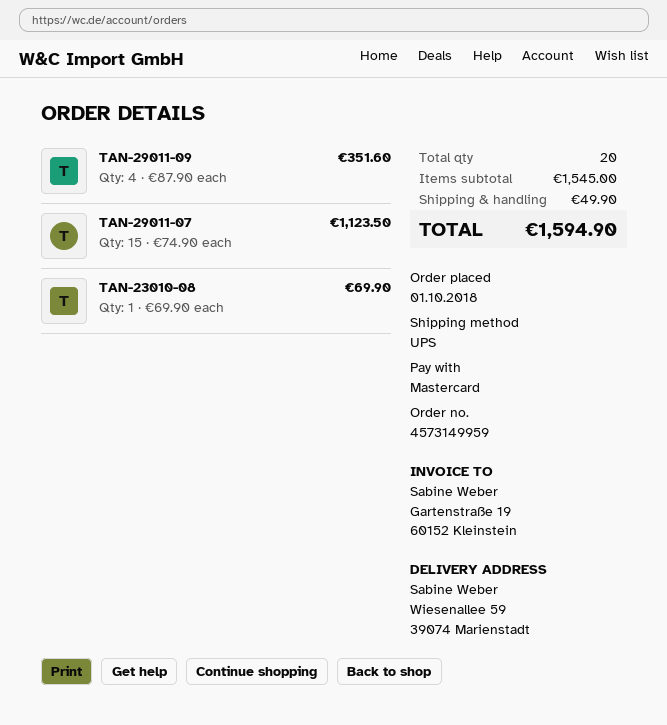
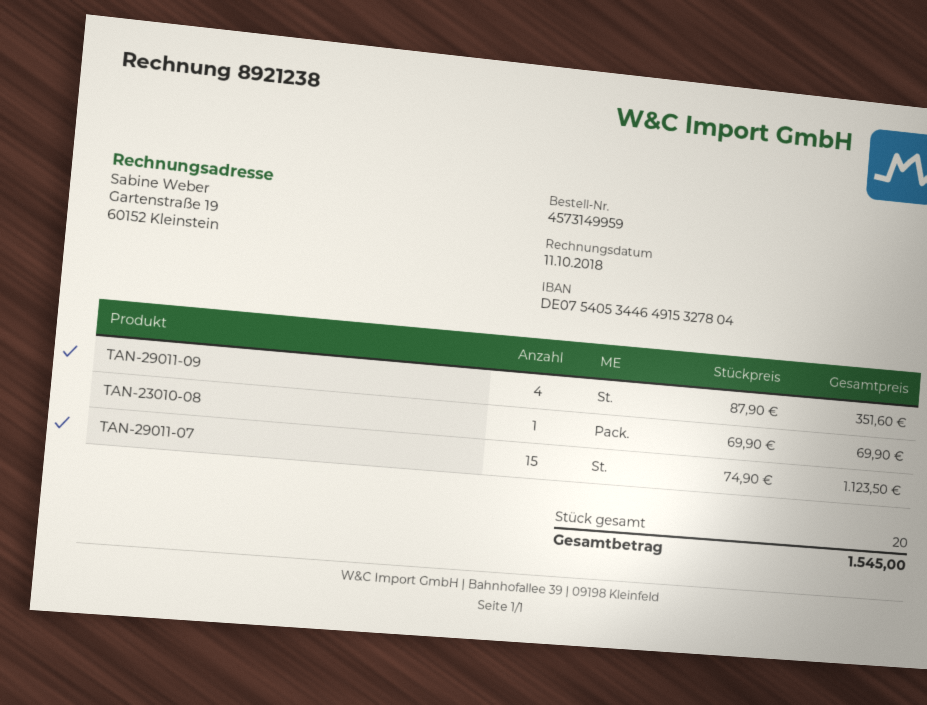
shipping: 49.90 -> none
total: 1594.90 -> 1545.00

